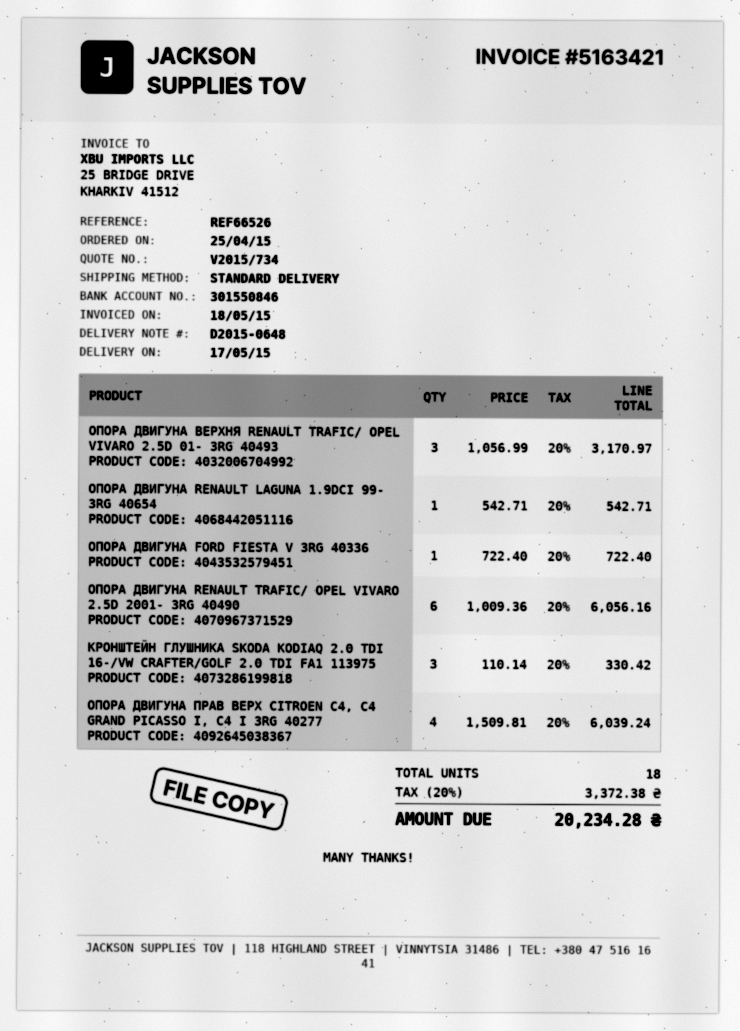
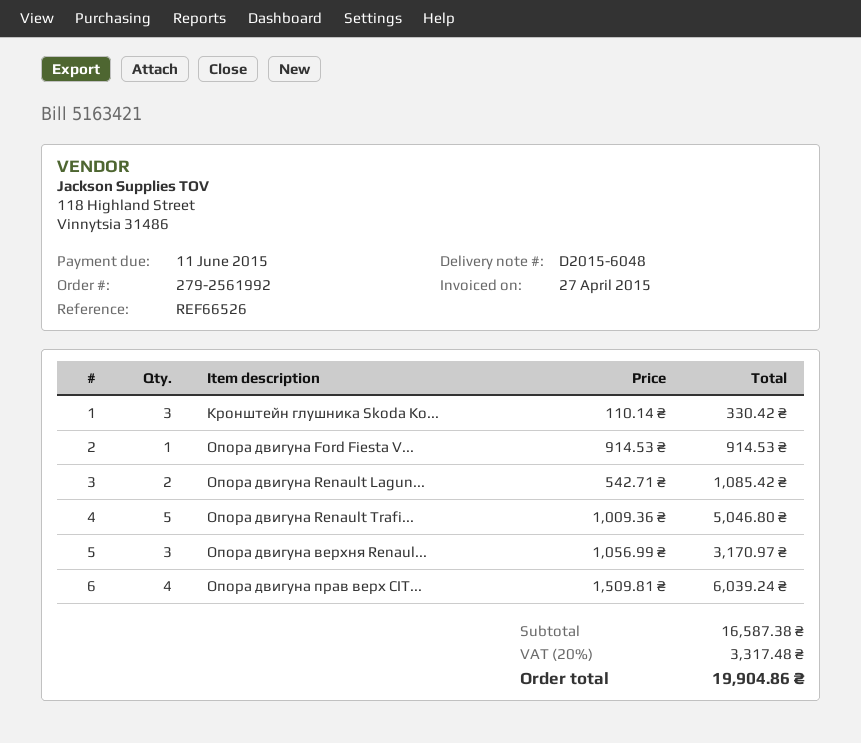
delivery note number: D2015-0648 -> D2015-6048
invoice date: 2015-05-18 -> 2015-04-27
ОПОРА ДВИГУНА RENAULT LAGUNA 1.9DCI 99- 3RG 40654: 1 x 542.71 = 542.71 -> 2 x 542.71 = 1085.42
ОПОРА ДВИГУНА FORD FIESTA V 3RG 40336: 1 x 722.40 = 722.40 -> 1 x 914.53 = 914.53
ОПОРА ДВИГУНА RENAULT TRAFIC/ OPEL VIVARO 2.5D 2001- 3RG 40490: 6 x 1009.36 = 6056.16 -> 5 x 1009.36 = 5046.80
tax: 20% = 3372.38 -> 20% = 3317.48
total: 20234.28 -> 19904.86

